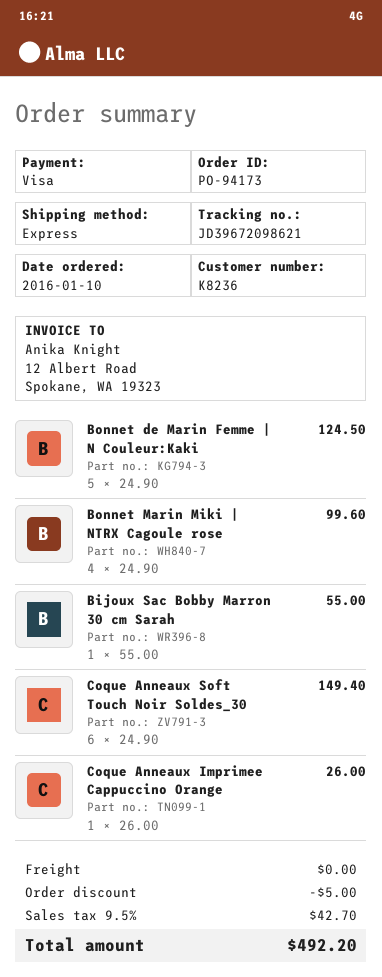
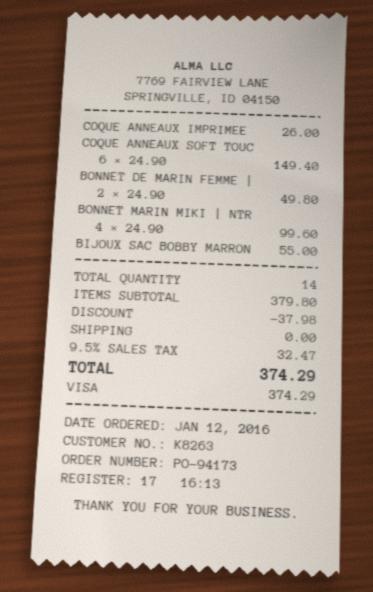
order date: 2016-01-10 -> 2016-01-12
customer number: K8236 -> K8263
Bonnet de Marin Femme | N Couleur:Kaki: 5 x 24.90 = 124.50 -> 2 x 24.90 = 49.80
discount: 5.00 -> 37.98
tax: 9.5% = 42.70 -> 9.5% = 32.47
total: 492.20 -> 374.29

